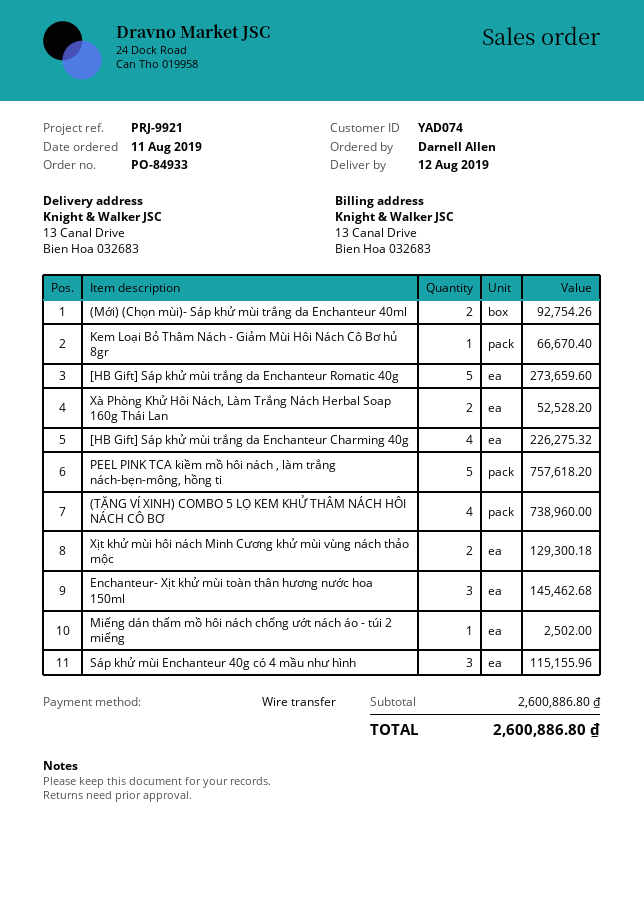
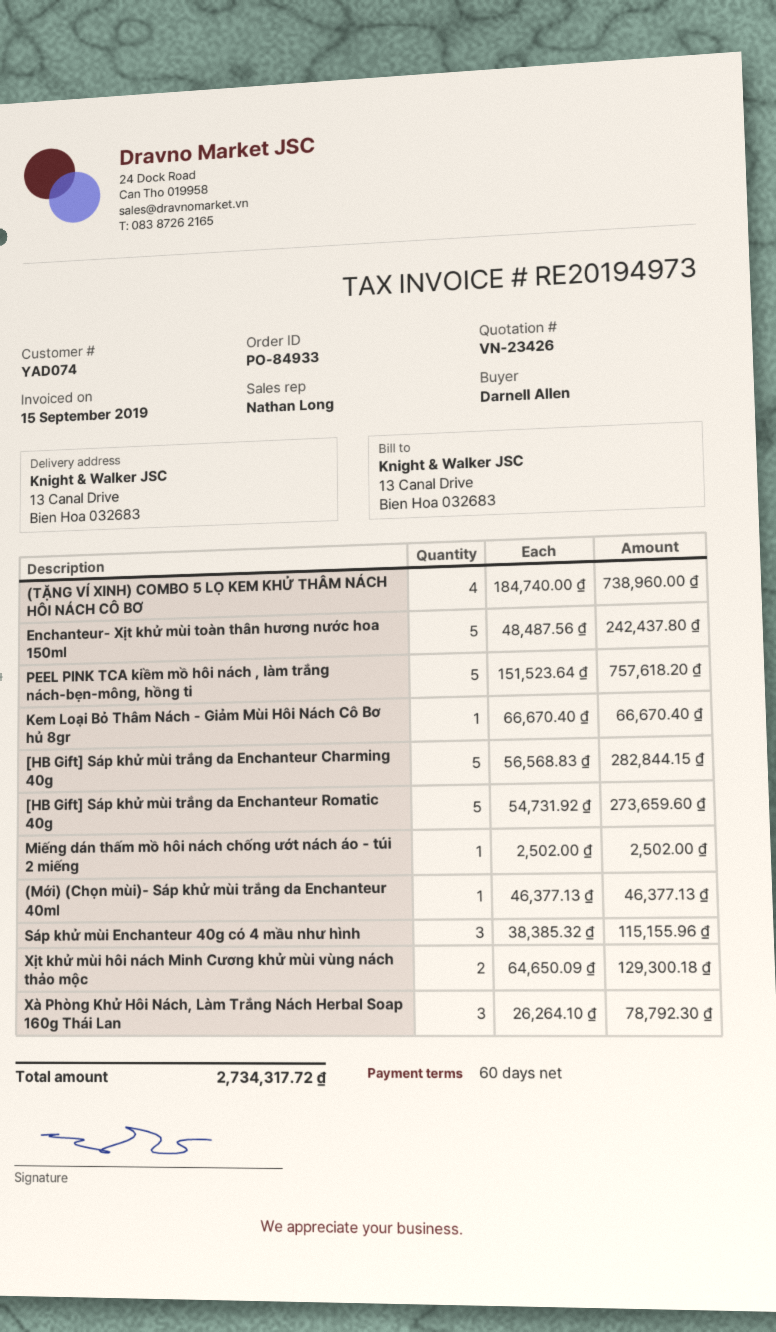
(Mới) (Chọn mùi)- Sáp khử mùi trắng da Enchanteur 40ml: 2 for 92754.26 -> 1 for 46377.13
Xà Phòng Khử Hôi Nách, Làm Trắng Nách Herbal Soap 160g Thái Lan: 2 for 52528.20 -> 3 for 78792.30
[HB Gift] Sáp khử mùi trắng da Enchanteur Charming 40g: 4 for 226275.32 -> 5 for 282844.15
Enchanteur- Xịt khử mùi toàn thân hương nước hoa 150ml: 3 for 145462.68 -> 5 for 242437.80
total: 2600886.80 -> 2734317.72

